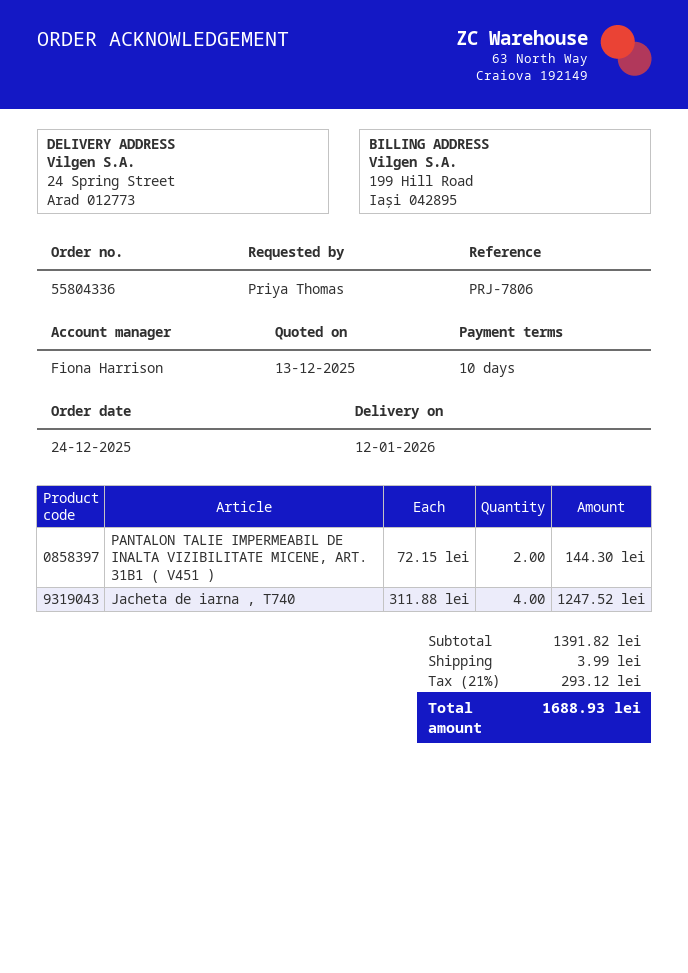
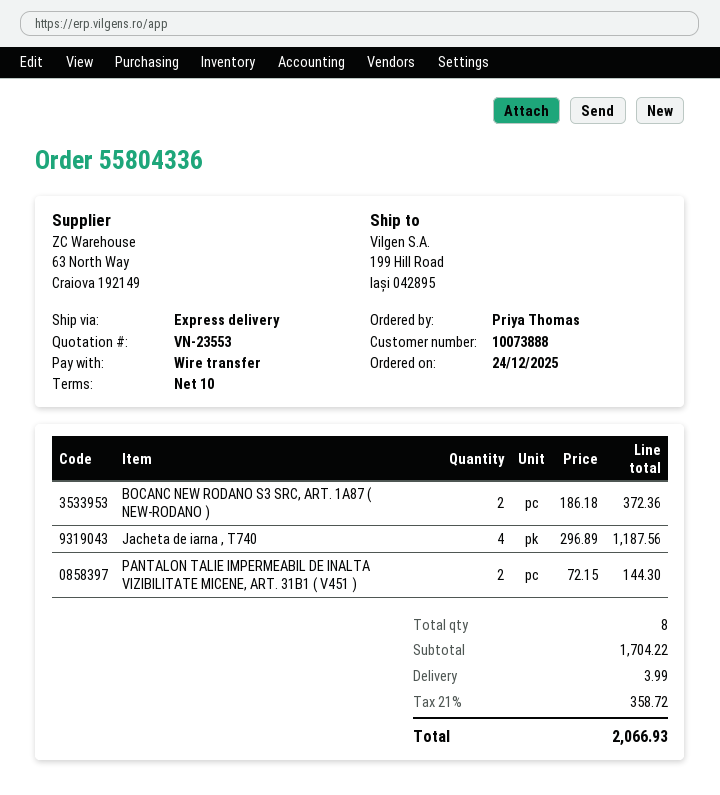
ship to: 24 Spring Street, Arad 012773 -> 199 Hill Road, Iași 042895
Jacheta de iarna , T740: 4 x 311.88 = 1247.52 -> 4 x 296.89 = 1187.56
BOCANC NEW RODANO S3 SRC, ART. 1A87 ( NEW-RODANO ): none -> 2 x 186.18 = 372.36
subtotal: 1391.82 -> 1704.22
tax: 21% = 293.12 -> 21% = 358.72
total: 1688.93 -> 2066.93

